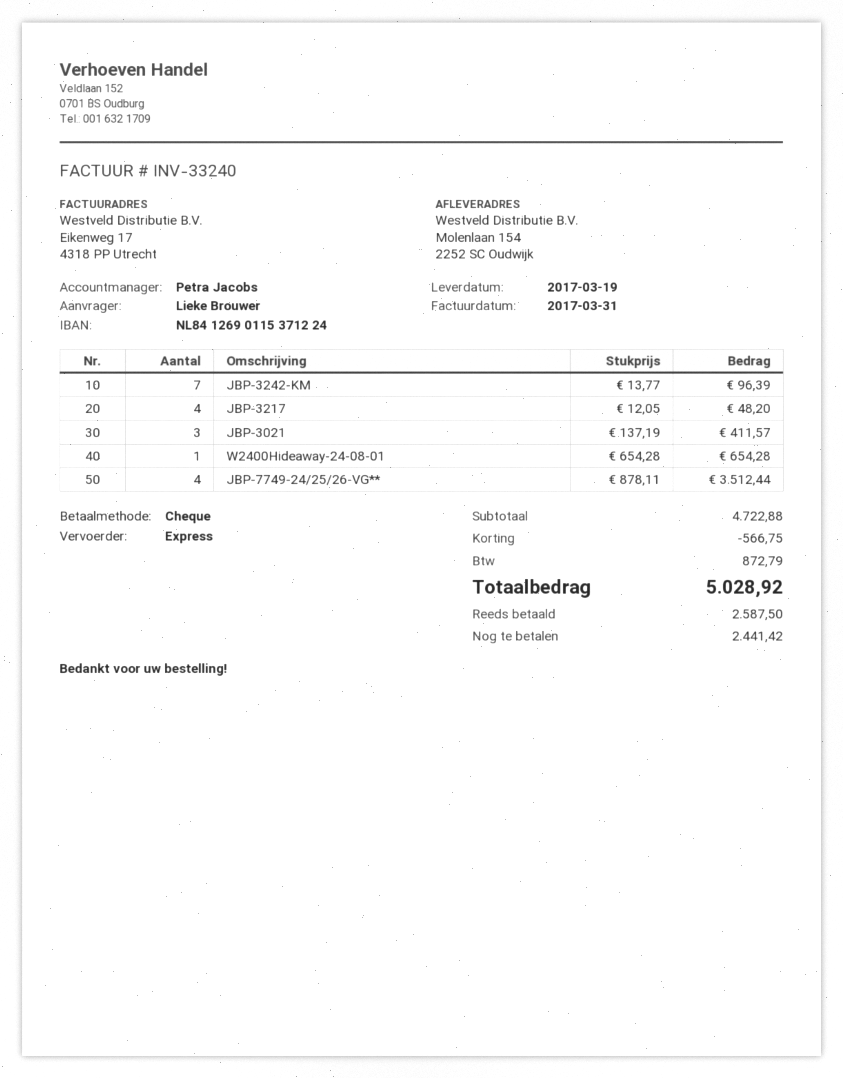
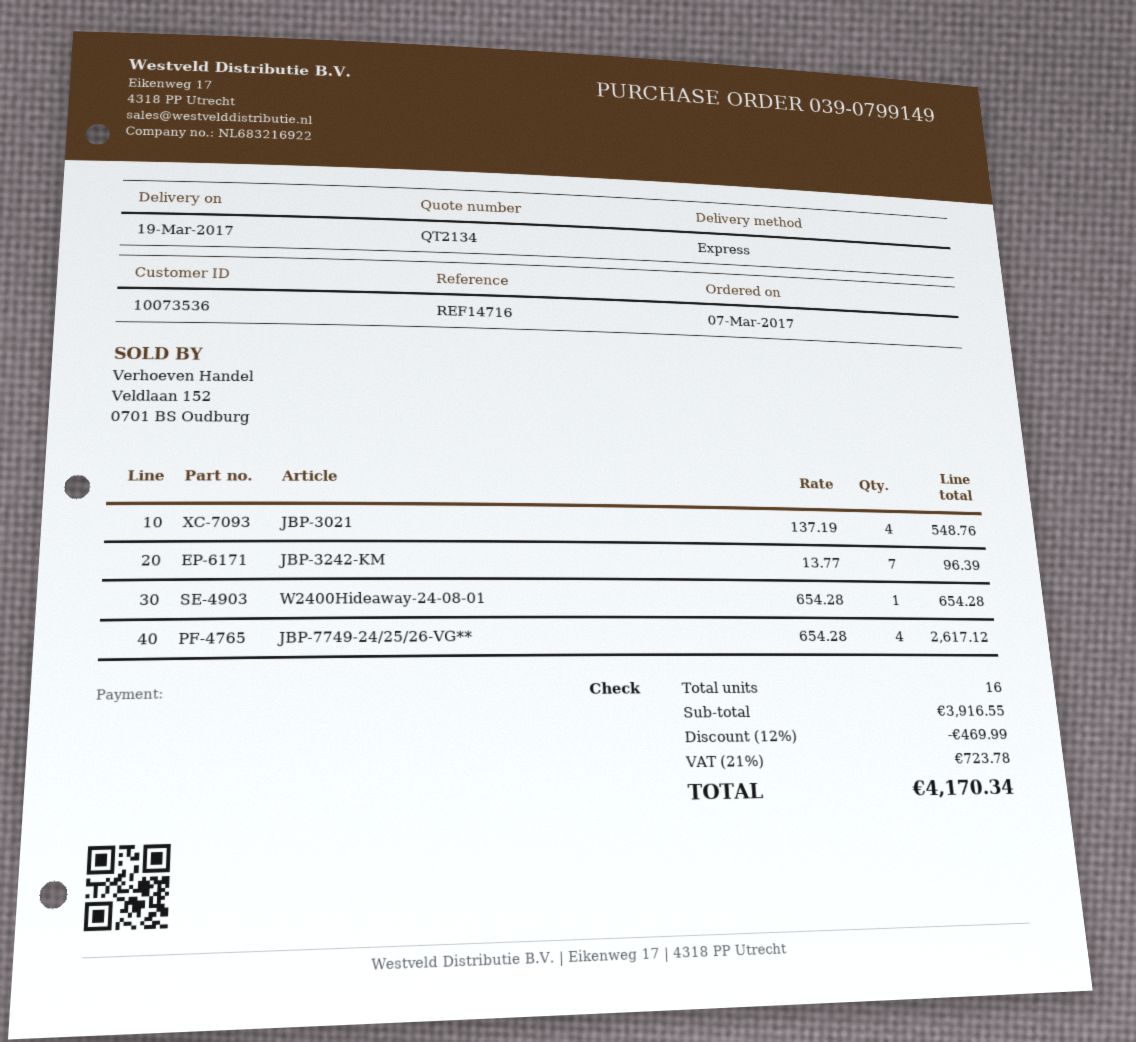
JBP-3217: 4 x 12.05 = 48.20 -> none
JBP-3021: 3 x 137.19 = 411.57 -> 4 x 137.19 = 548.76
JBP-7749-24/25/26-VG**: 4 x 878.11 = 3512.44 -> 4 x 654.28 = 2617.12
subtotal: 4722.88 -> 3916.55
discount: 566.75 -> 469.99
tax: 872.79 -> 723.78
total: 5028.92 -> 4170.34

